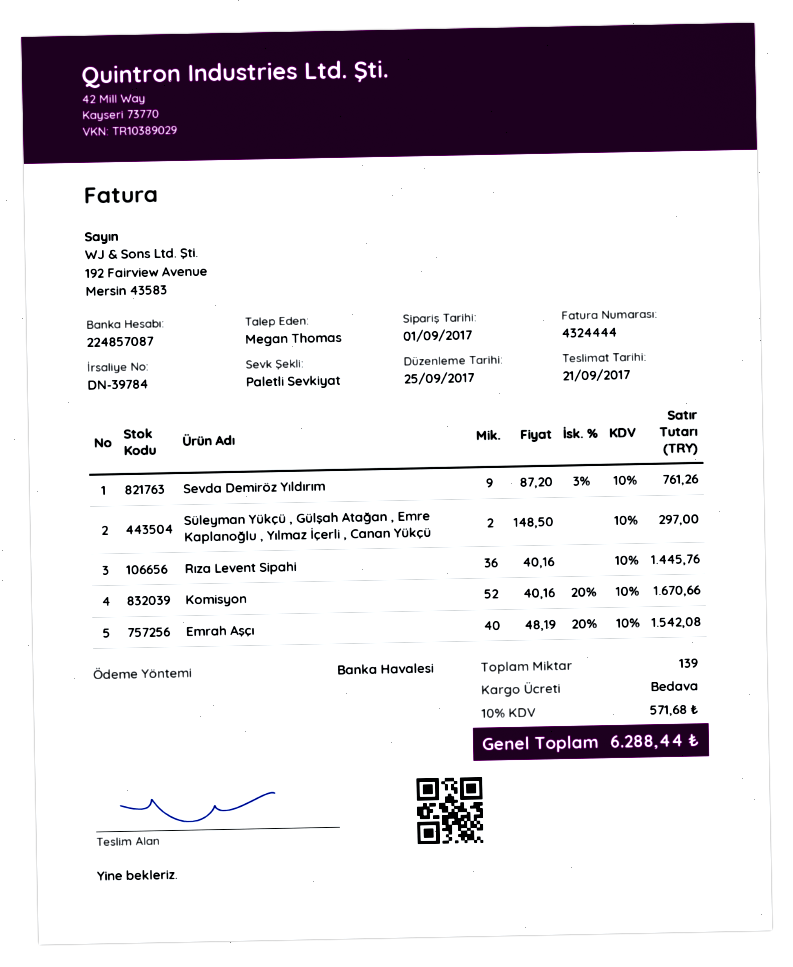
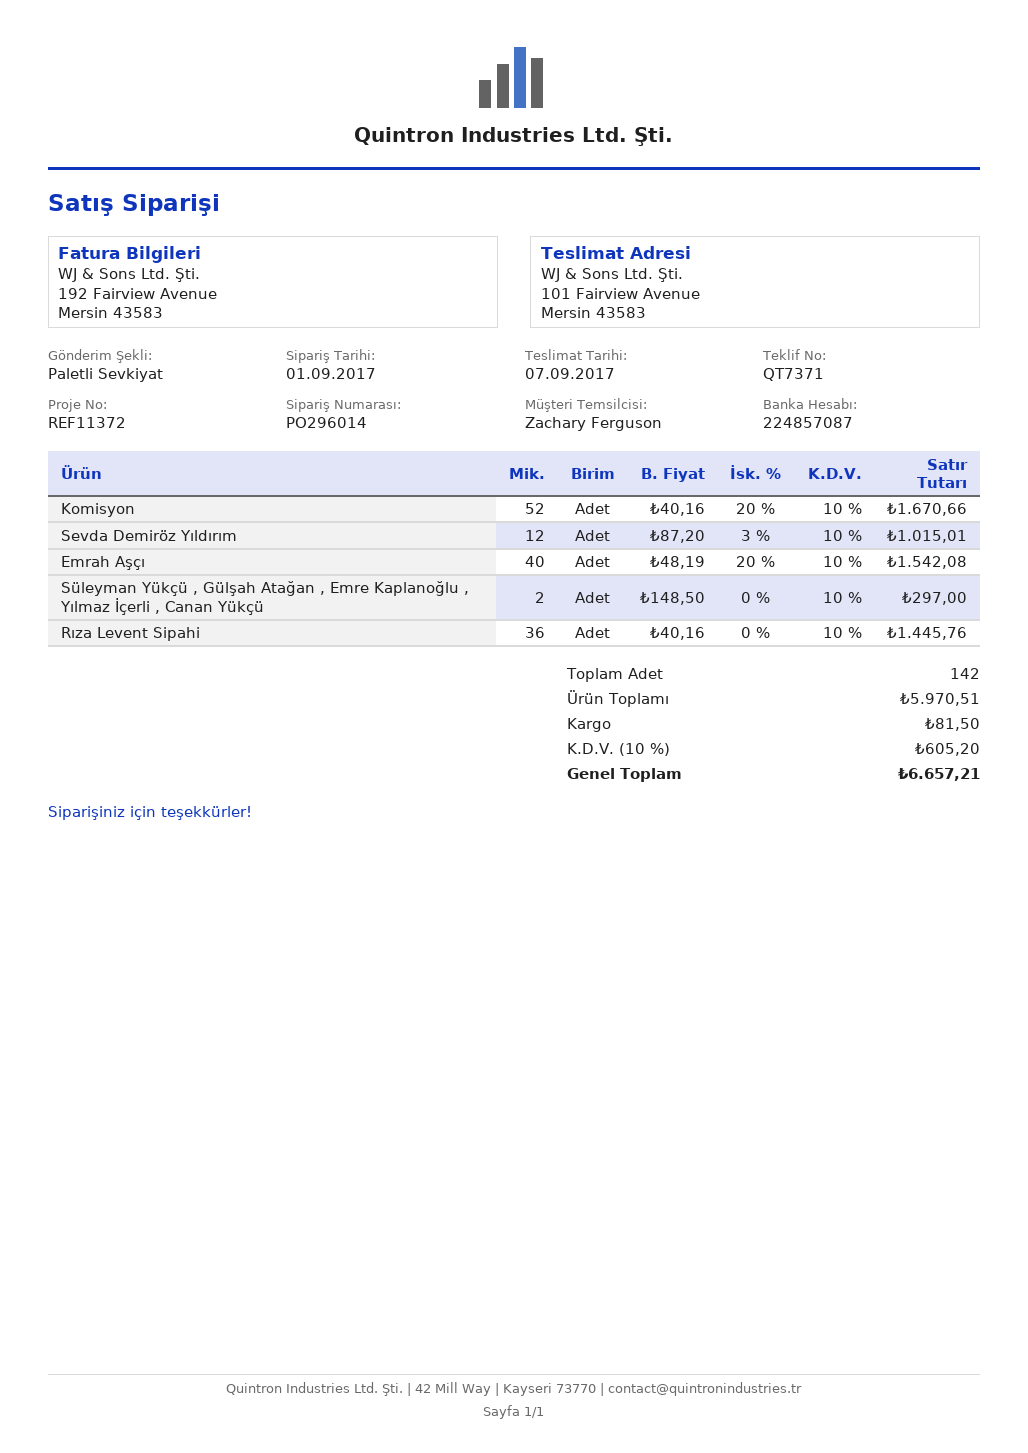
delivery date: 2017-09-21 -> 2017-09-07
Sevda Demiröz Yıldırım: 9 x 87.20 - 3% = 761.26 -> 12 x 87.20 - 3% = 1015.01
total quantity: 139 -> 142
shipping: 0.00 -> 81.50
tax: 10% = 571.68 -> 10% = 605.20
total: 6288.44 -> 6657.21

